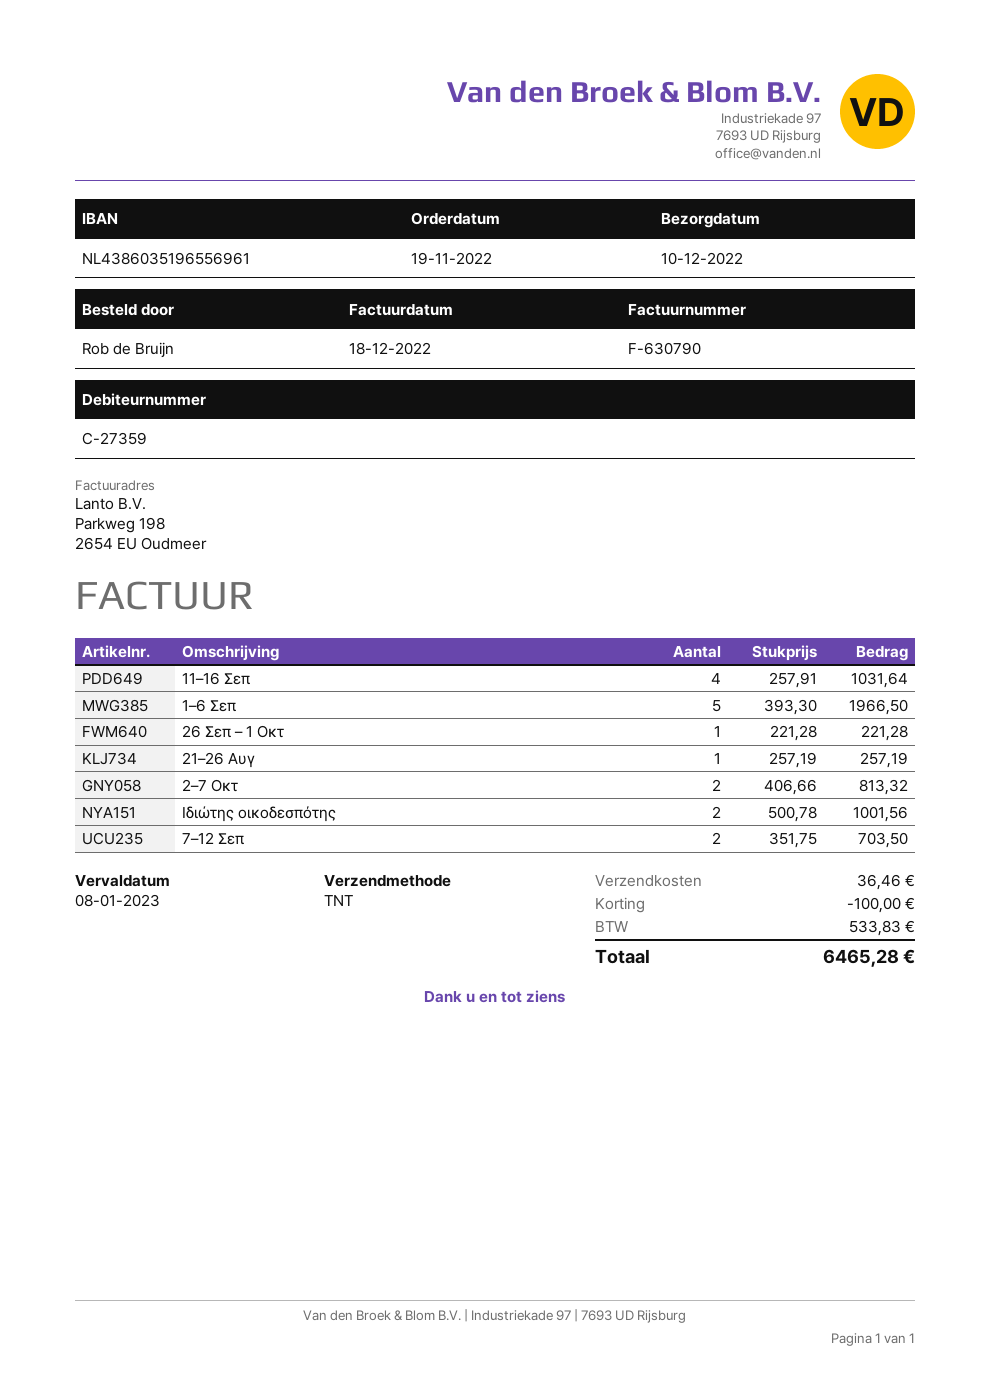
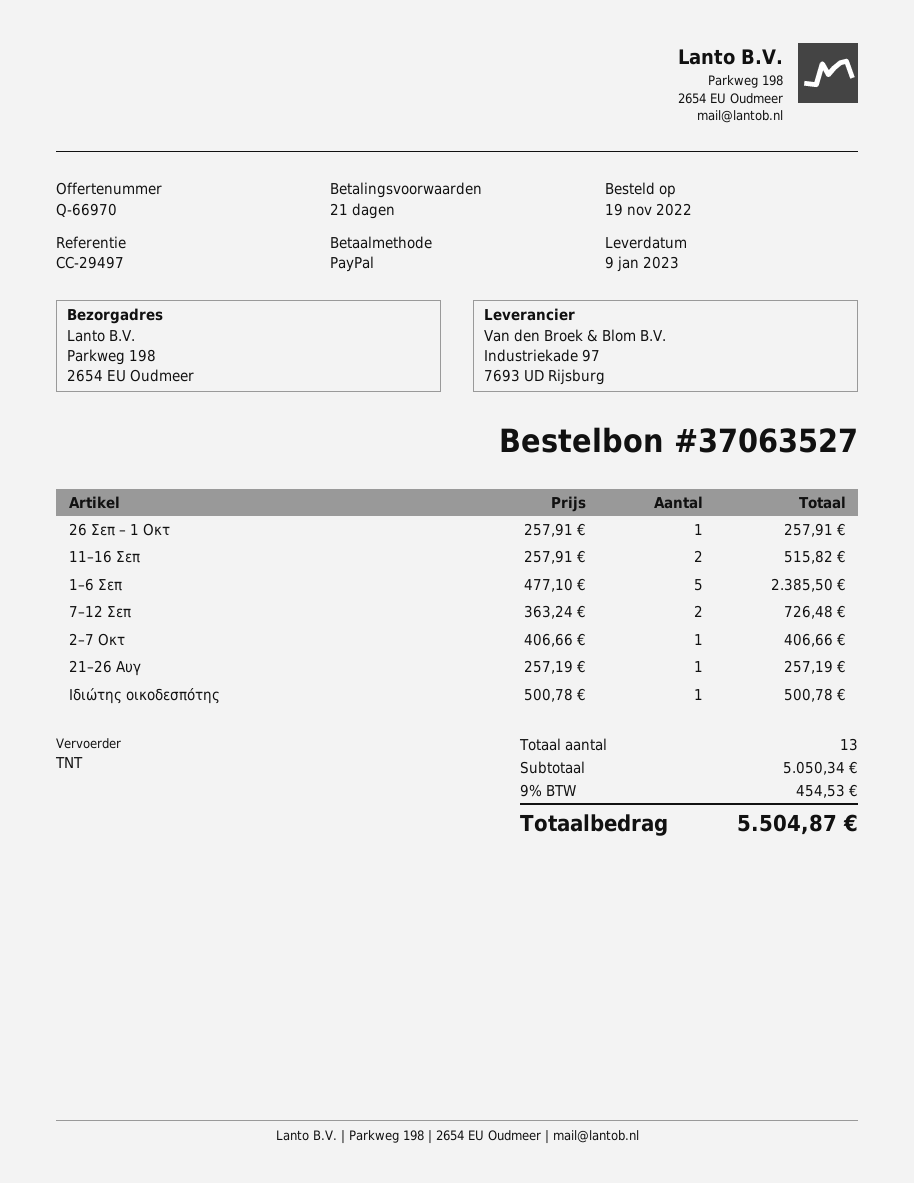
delivery date: 2022-12-10 -> 2023-01-09
11–16 Σεπ: 4 x 257.91 = 1031.64 -> 2 x 257.91 = 515.82
1–6 Σεπ: 5 x 393.30 = 1966.50 -> 5 x 477.10 = 2385.50
26 Σεπ – 1 Οκτ: 1 x 221.28 = 221.28 -> 1 x 257.91 = 257.91
2–7 Οκτ: 2 x 406.66 = 813.32 -> 1 x 406.66 = 406.66
Ιδιώτης οικοδεσπότης: 2 x 500.78 = 1001.56 -> 1 x 500.78 = 500.78
7–12 Σεπ: 2 x 351.75 = 703.50 -> 2 x 363.24 = 726.48
discount: 100.00 -> none
shipping: 36.46 -> none
tax: 533.83 -> 454.53
total: 6465.28 -> 5504.87

